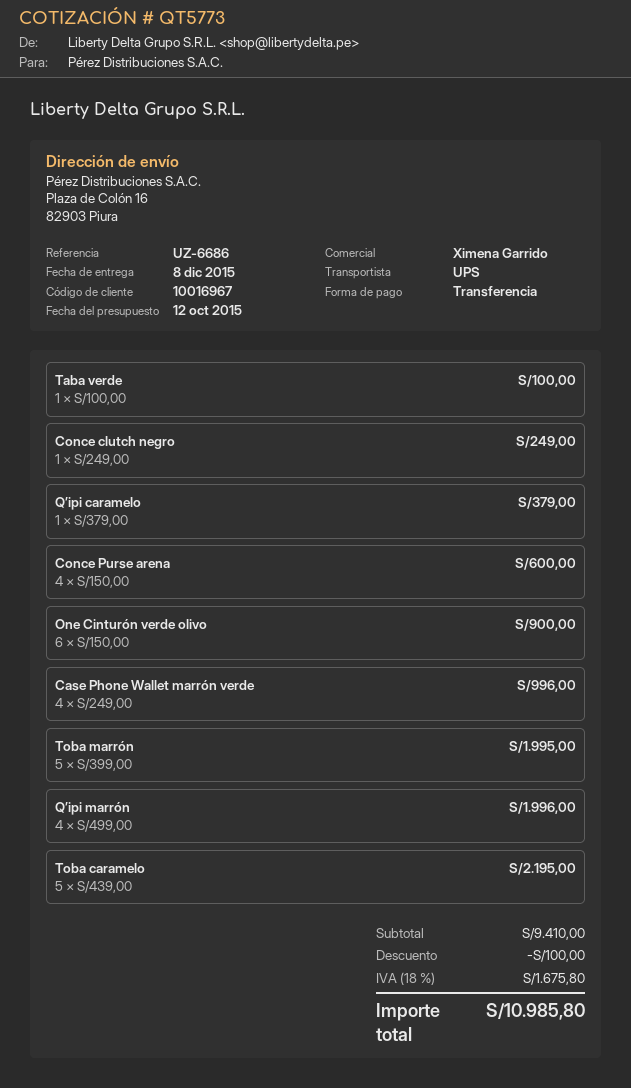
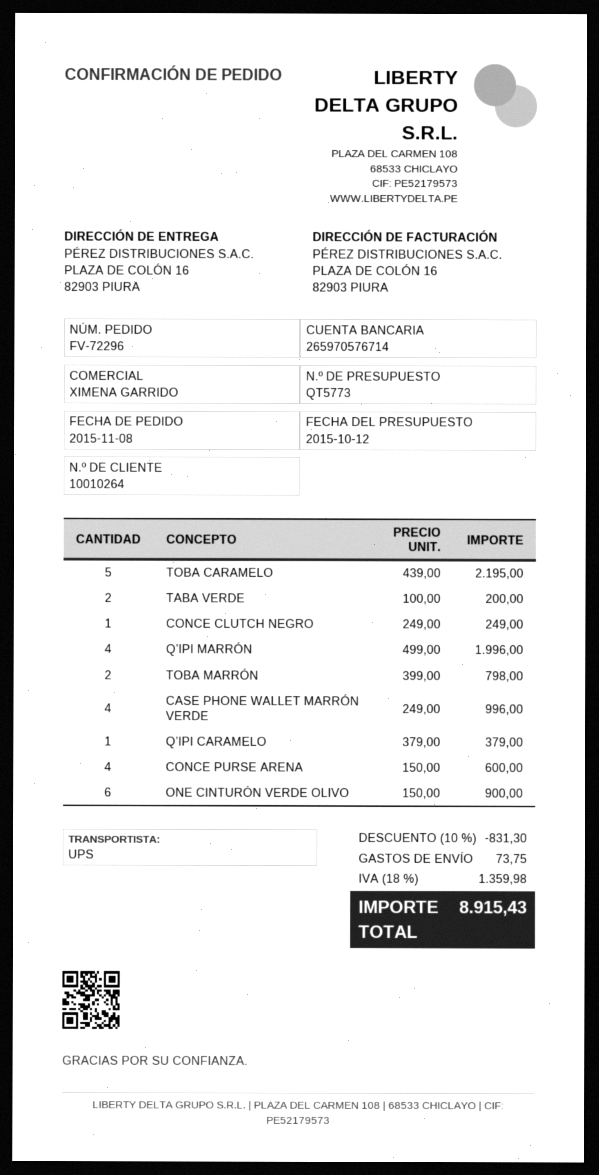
customer number: 10016967 -> 10010264
Taba verde: 1 x 100.00 = 100.00 -> 2 x 100.00 = 200.00
Toba marrón: 5 x 399.00 = 1995.00 -> 2 x 399.00 = 798.00
discount: 100.00 -> 831.30
shipping: none -> 73.75
tax: 18% = 1675.80 -> 18% = 1359.98
total: 10985.80 -> 8915.43

